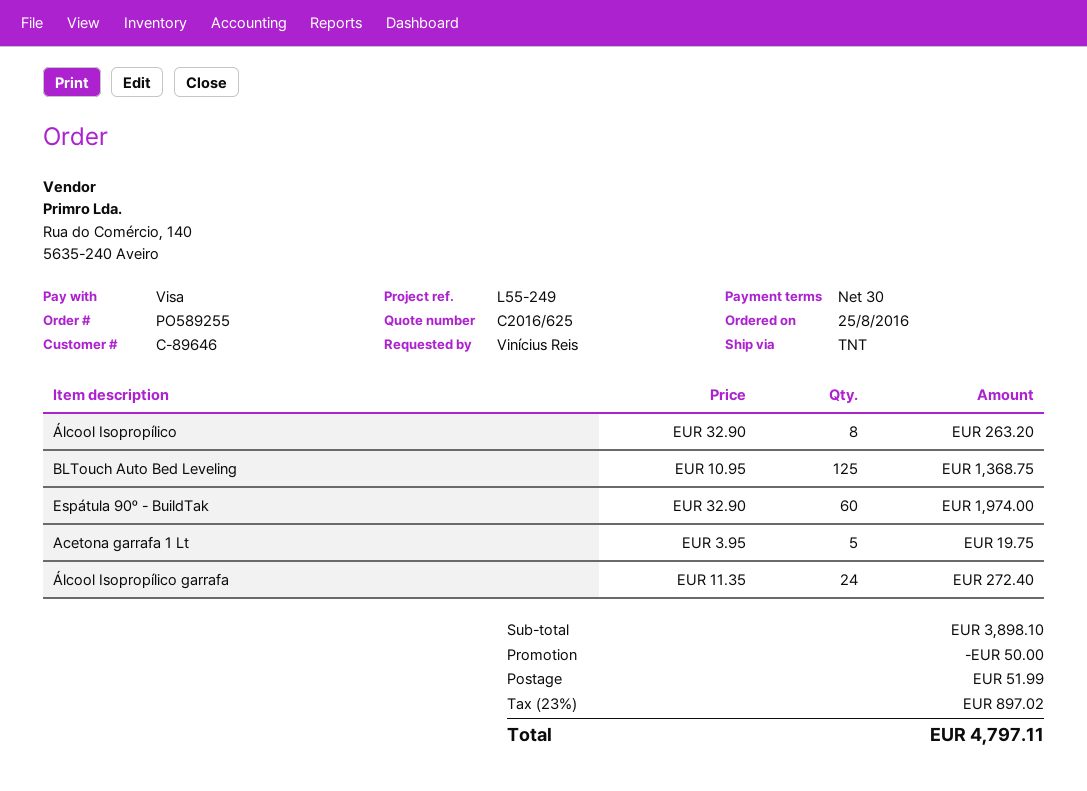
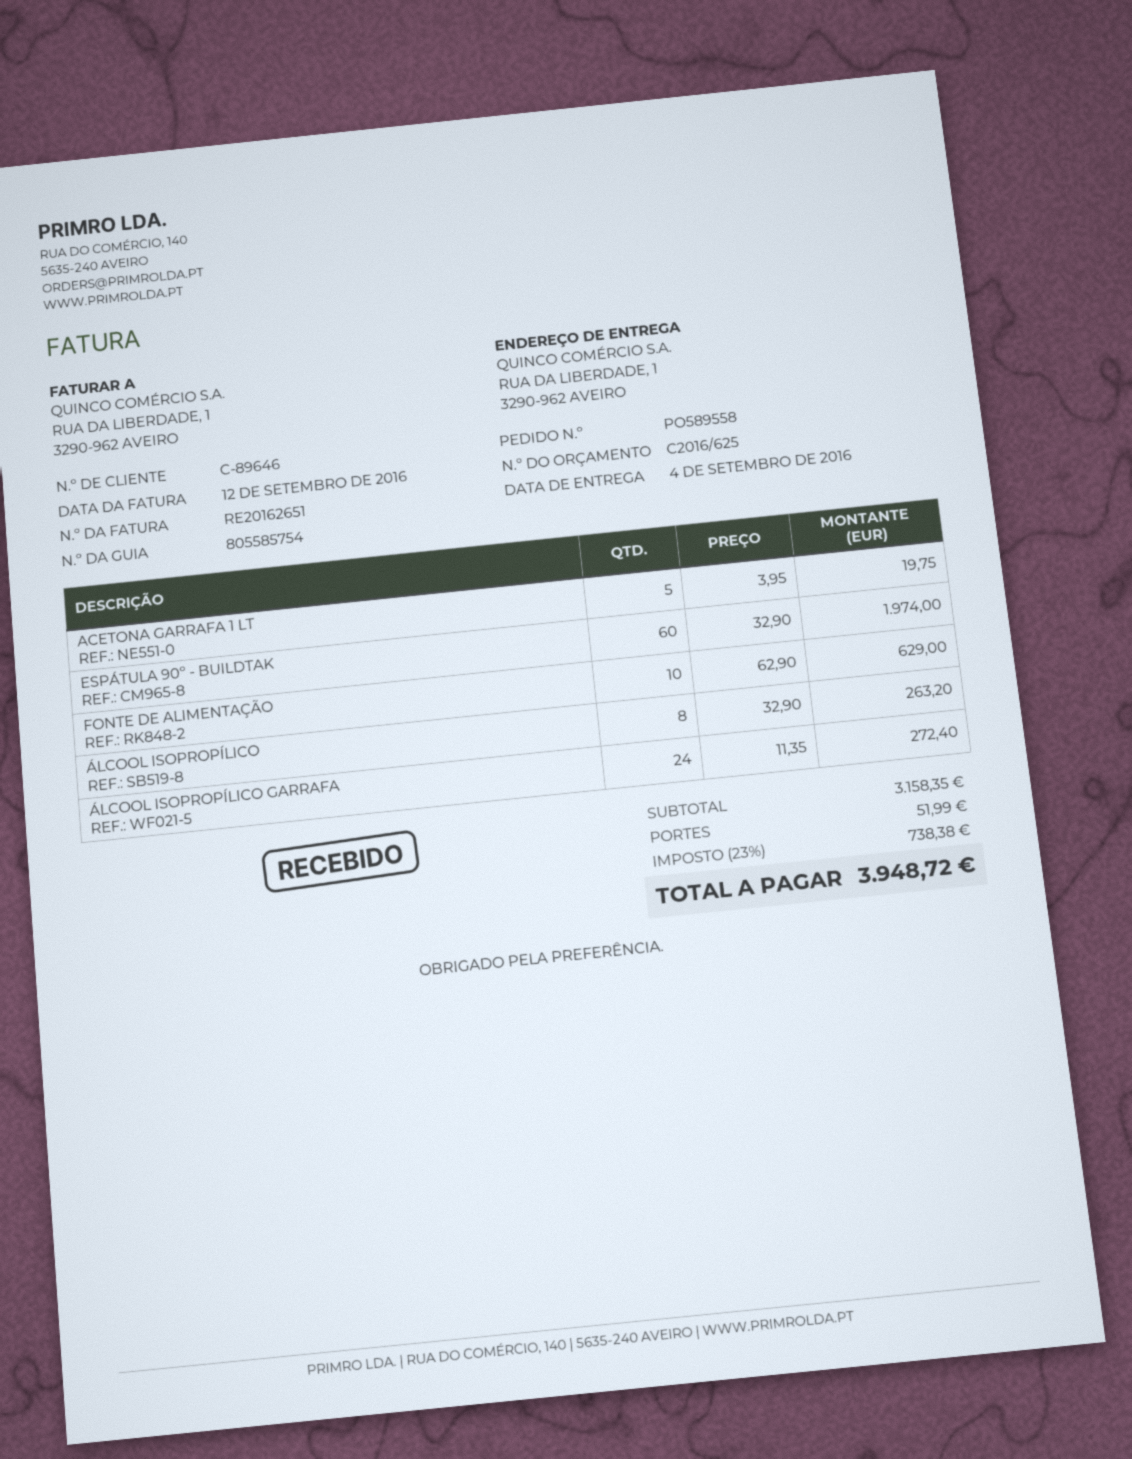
order number: PO589255 -> PO589558
BLTouch Auto Bed Leveling: 125 x 10.95 = 1368.75 -> none
FONTE DE ALIMENTAÇÃO: none -> 10 x 62.90 = 629.00
subtotal: 3898.10 -> 3158.35
discount: 50.00 -> none
tax: 23% = 897.02 -> 23% = 738.38
total: 4797.11 -> 3948.72

